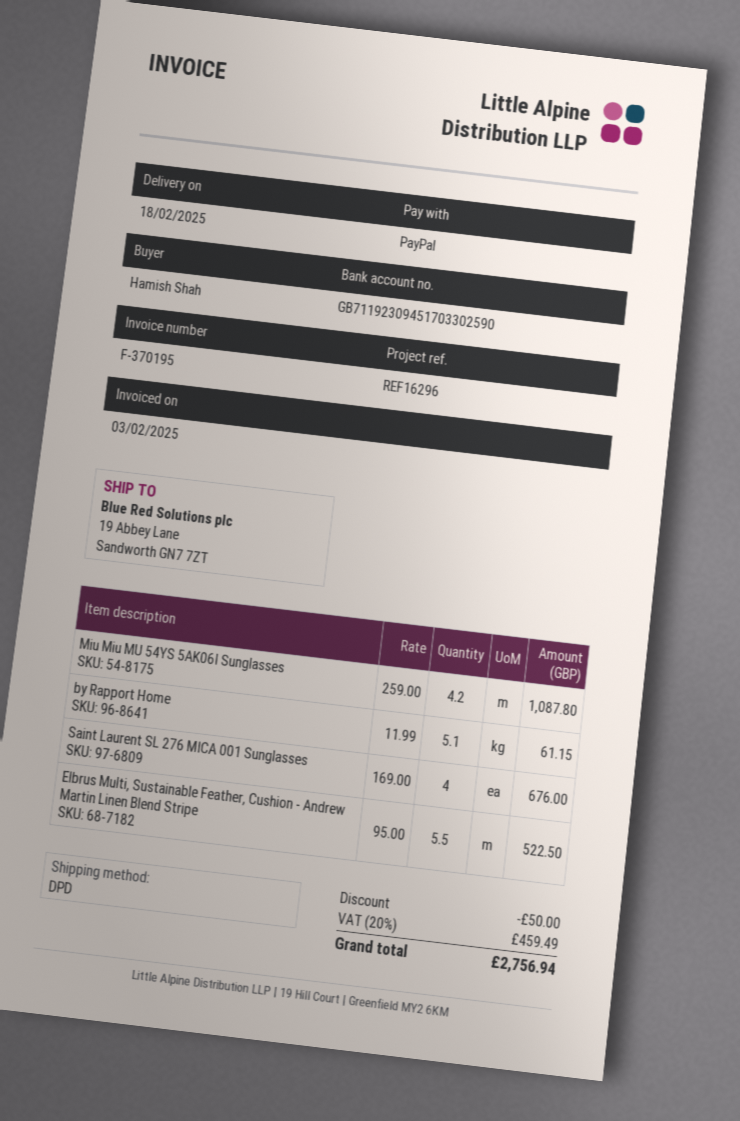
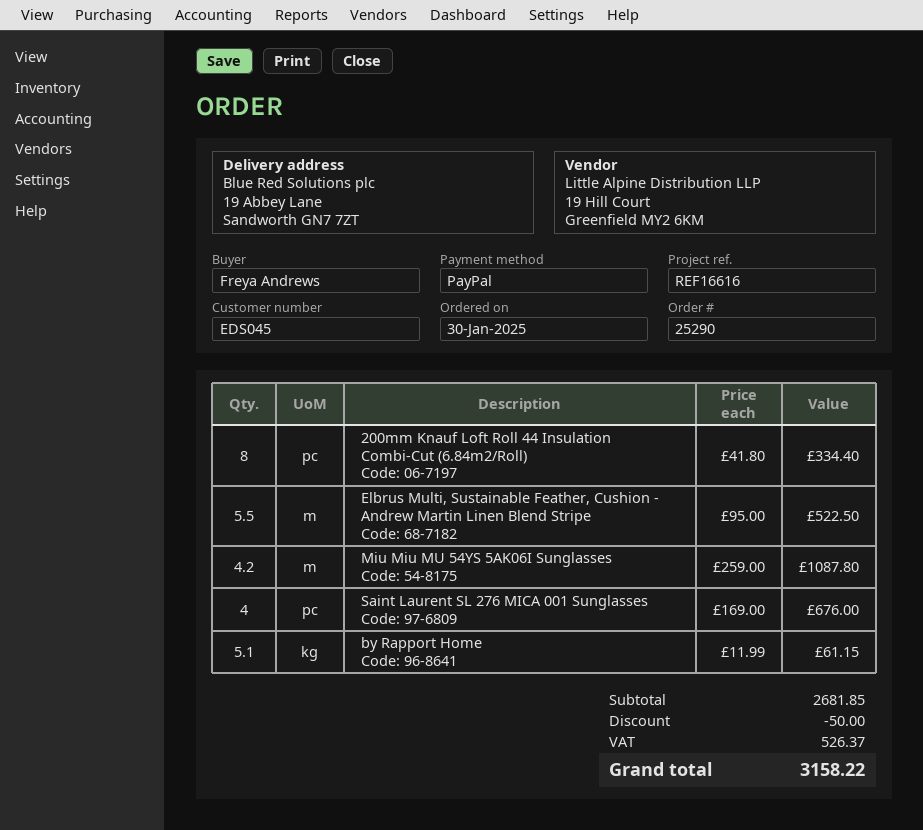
reference: REF16296 -> REF16616
ordered by: Hamish Shah -> Freya Andrews
200mm Knauf Loft Roll 44 Insulation Combi-Cut (6.84m2/Roll): none -> 8 x 41.80 = 334.40
tax: 459.49 -> 526.37
total: 2756.94 -> 3158.22

